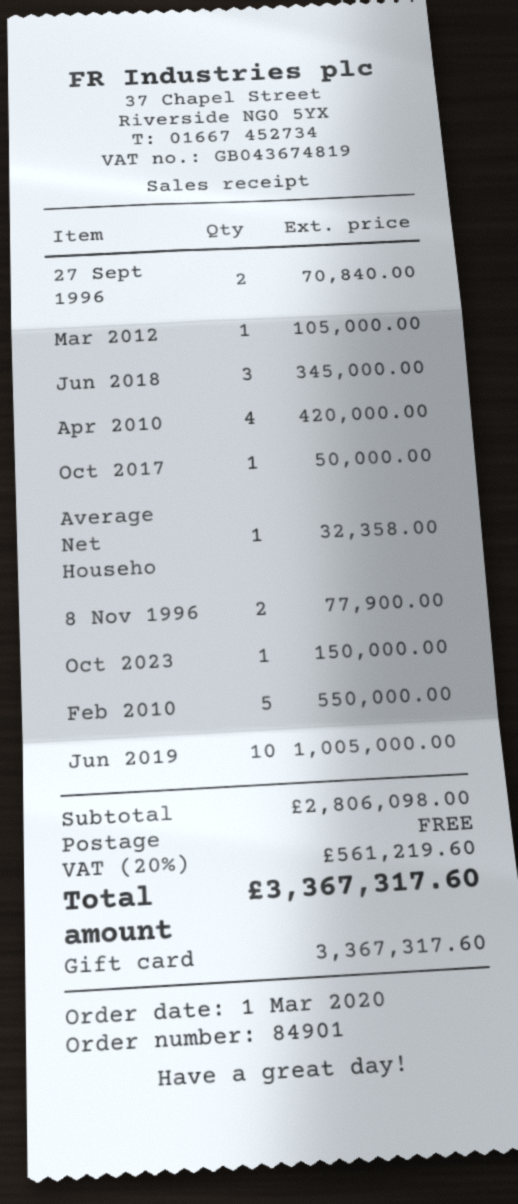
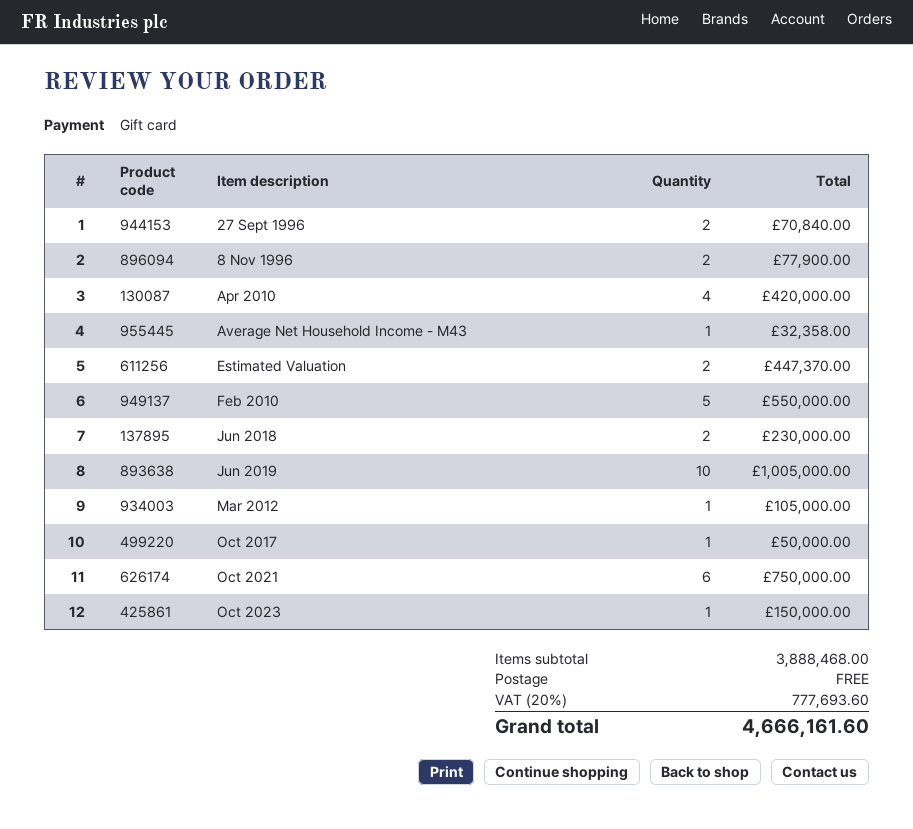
Jun 2018: 3 for 345000.00 -> 2 for 230000.00
Estimated Valuation: none -> 2 for 447370.00
Oct 2021: none -> 6 for 750000.00
subtotal: 2806098.00 -> 3888468.00
tax: 20% = 561219.60 -> 20% = 777693.60
total: 3367317.60 -> 4666161.60

